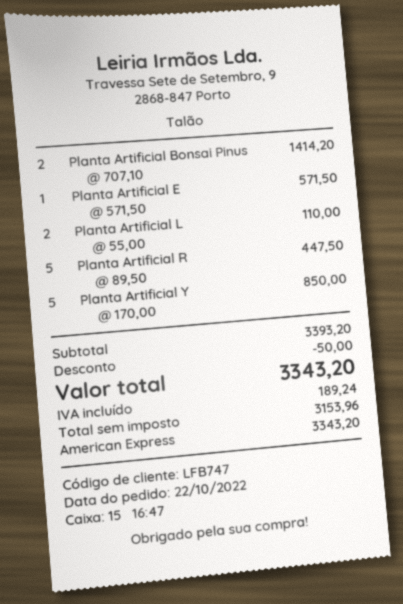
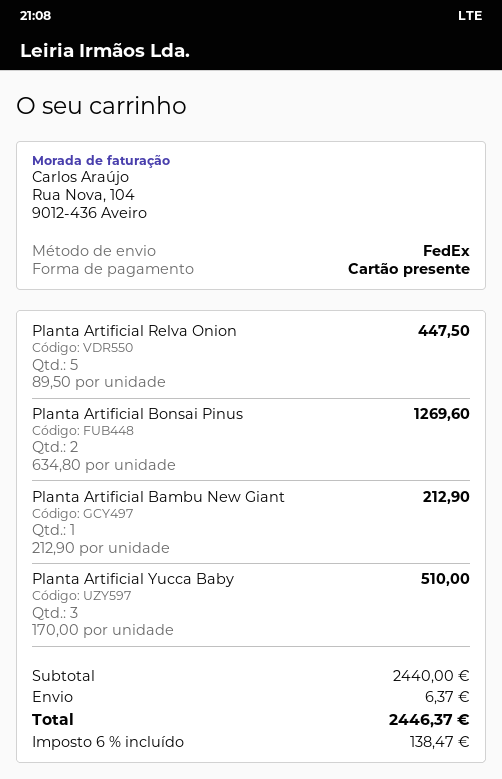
payment method: American Express -> gift card
Planta Artificial Bonsai Pinus: 2 x 707.10 = 1414.20 -> 2 x 634.80 = 1269.60
Planta Artificial E: 1 x 571.50 = 571.50 -> none
Planta Artificial L: 2 x 55.00 = 110.00 -> none
Planta Artificial Y: 5 x 170.00 = 850.00 -> 3 x 170.00 = 510.00
Planta Artificial Bambu New Giant: none -> 1 x 212.90 = 212.90
subtotal: 3393.20 -> 2440.00
discount: 50.00 -> none
shipping: none -> 6.37
tax: 189.24 -> 138.47
total: 3343.20 -> 2446.37

